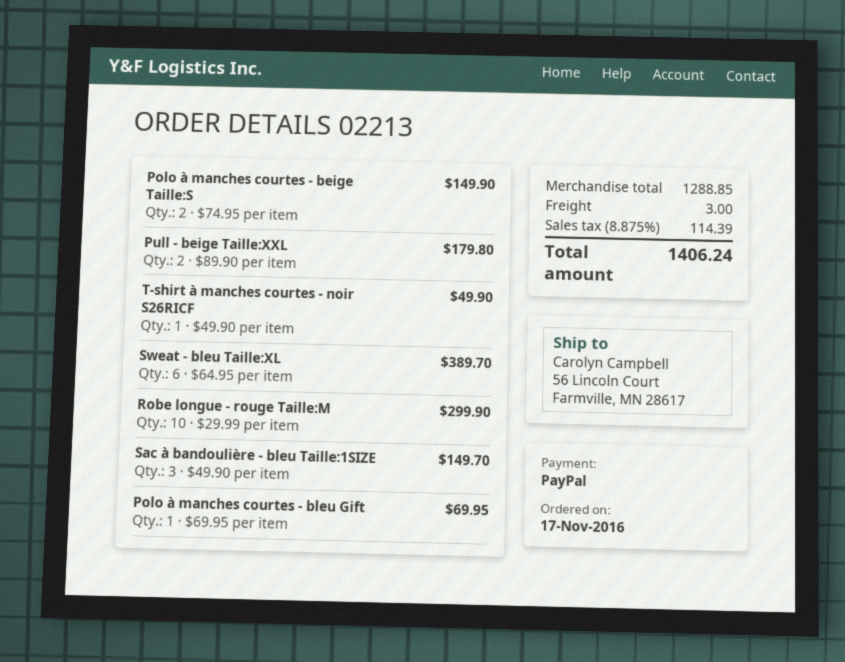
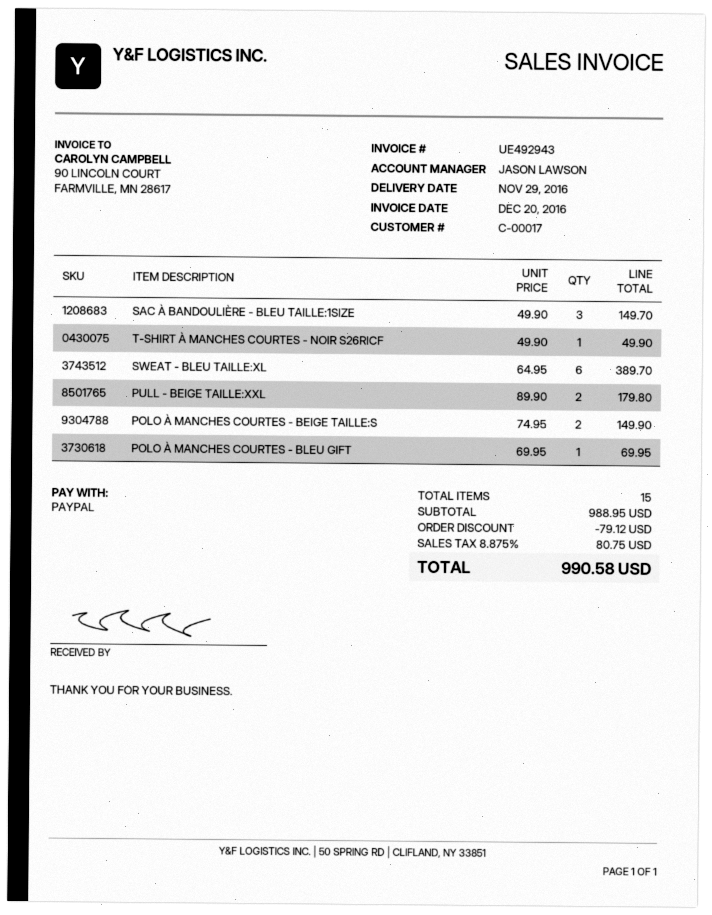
Robe longue - rouge Taille:M: 10 x 29.99 = 299.90 -> none
subtotal: 1288.85 -> 988.95
discount: none -> 79.12
shipping: 3.00 -> none
tax: 8.875% = 114.39 -> 8.875% = 80.75
total: 1406.24 -> 990.58

